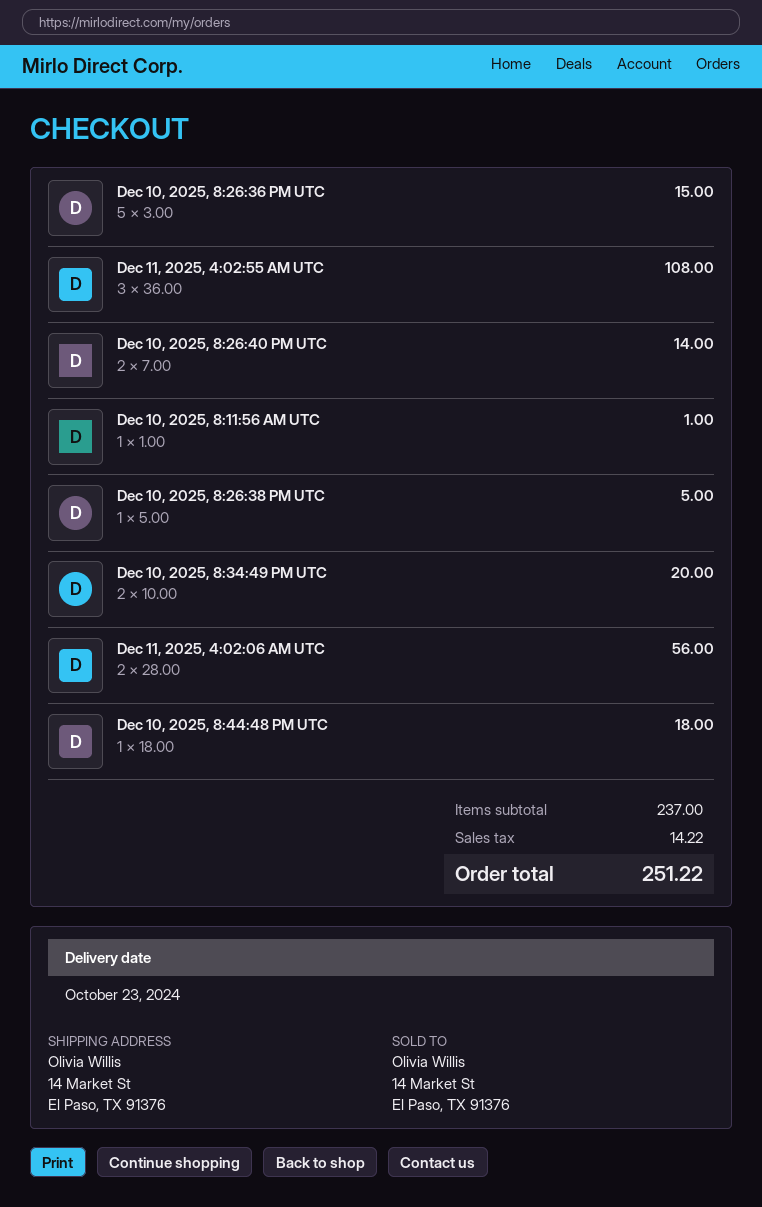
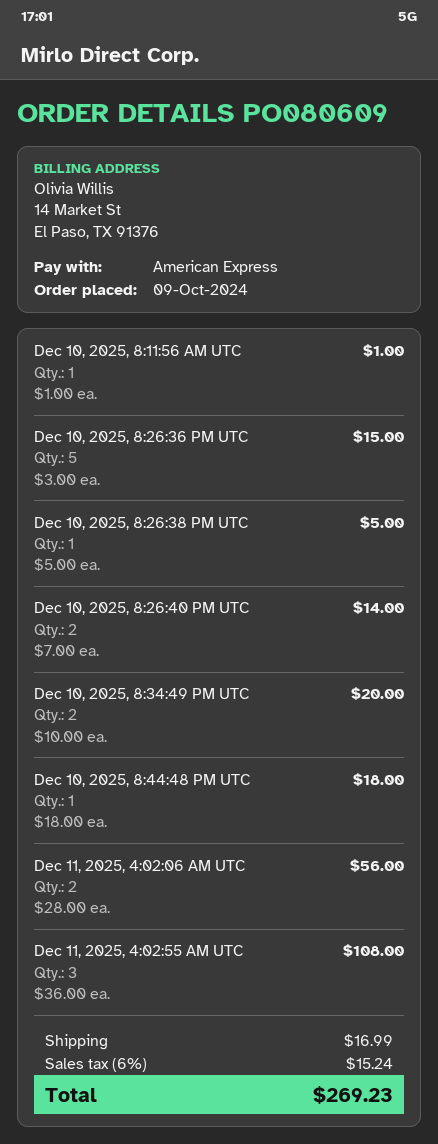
shipping: none -> 16.99
tax: 14.22 -> 15.24
total: 251.22 -> 269.23

